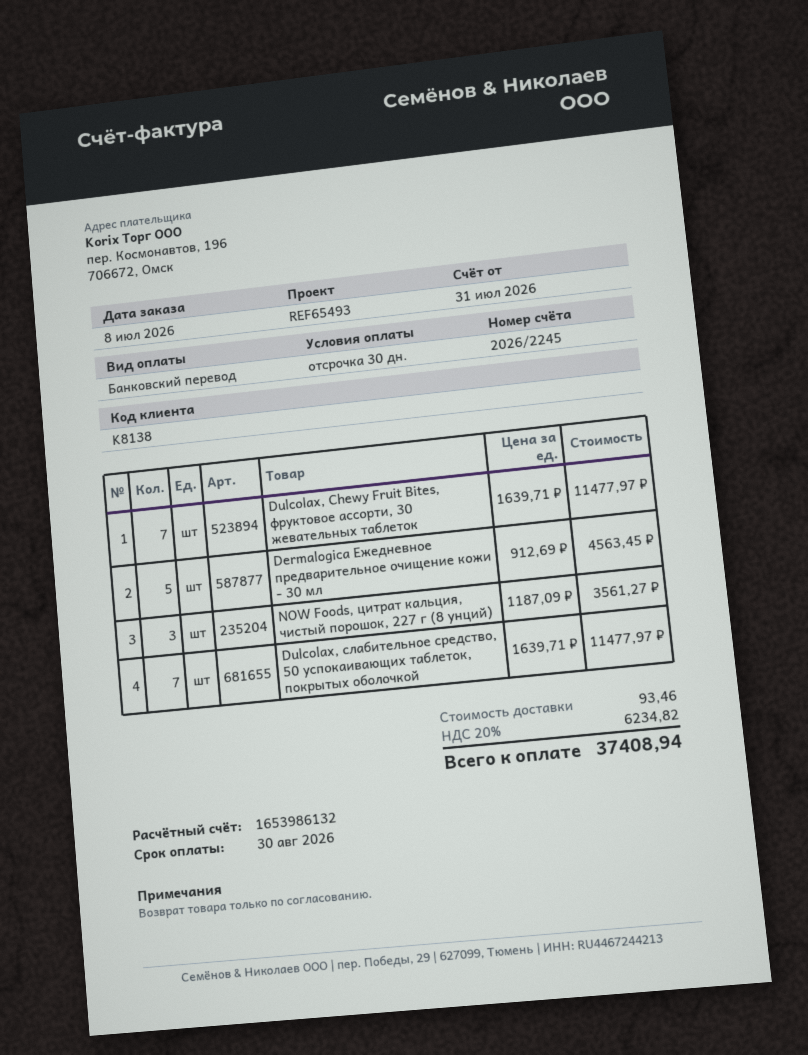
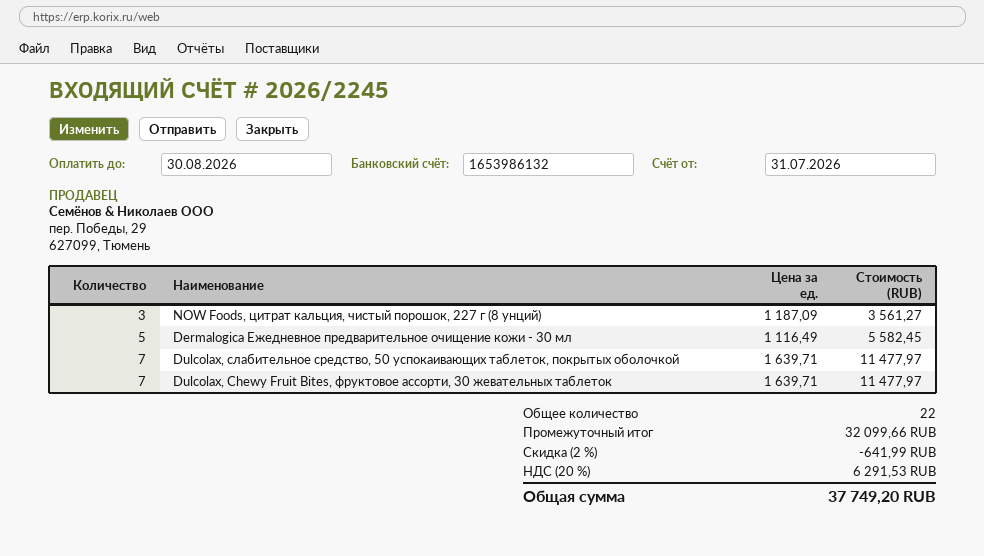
Dermalogica Ежедневное предварительное очищение кожи - 30 мл: 5 x 912.69 = 4563.45 -> 5 x 1116.49 = 5582.45
discount: none -> 2% = 641.99
shipping: 93.46 -> none
tax: 20% = 6234.82 -> 20% = 6291.53
total: 37408.94 -> 37749.20

